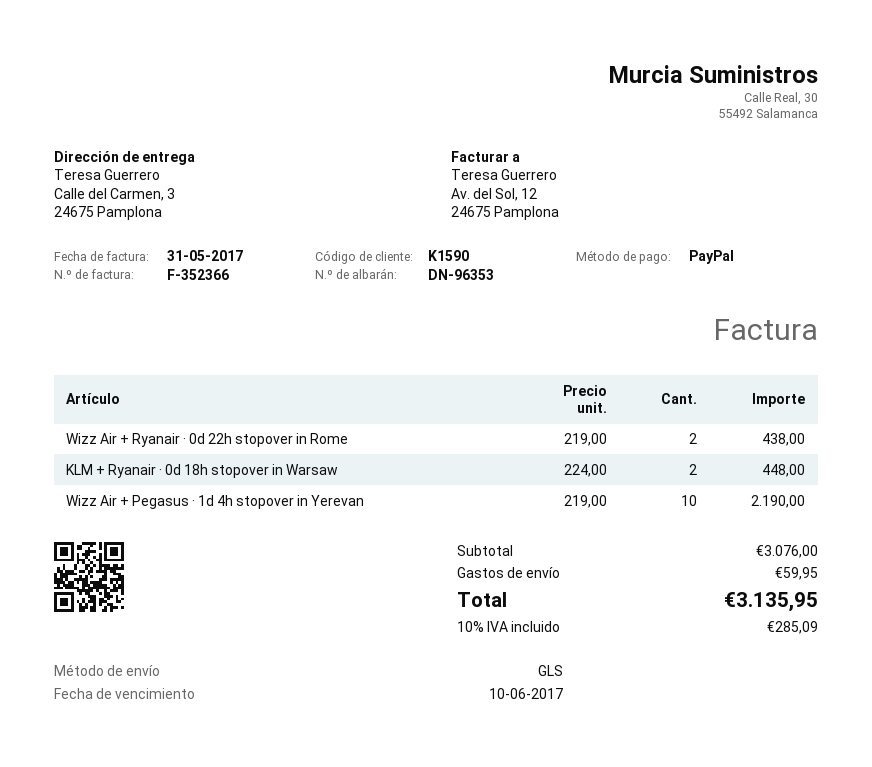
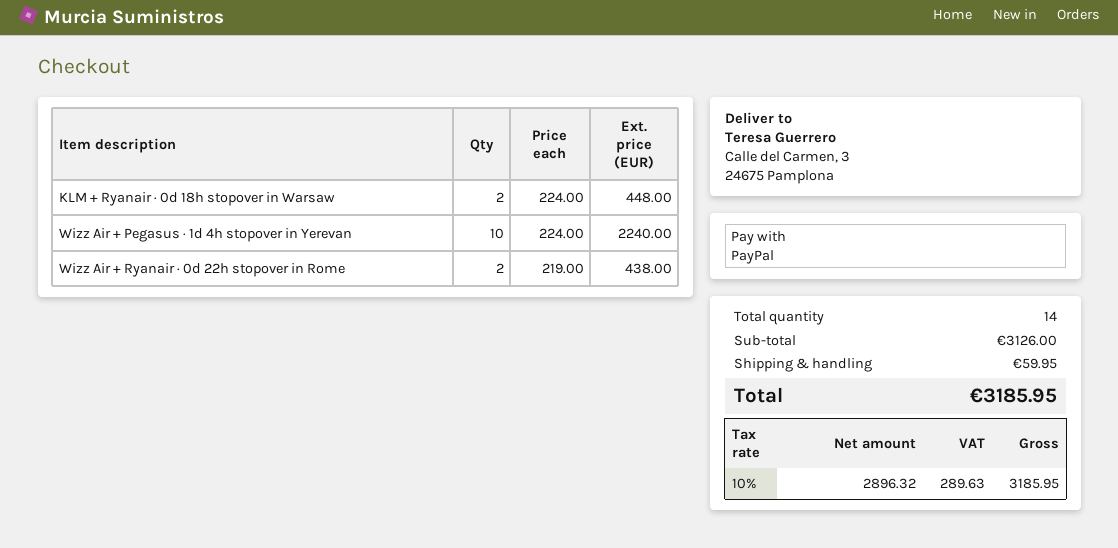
Wizz Air + Pegasus · 1d 4h stopover in Yerevan: 10 x 219.00 = 2190.00 -> 10 x 224.00 = 2240.00
subtotal: 3076.00 -> 3126.00
tax: 10% = 285.09 -> 10% = 289.63
total: 3135.95 -> 3185.95

